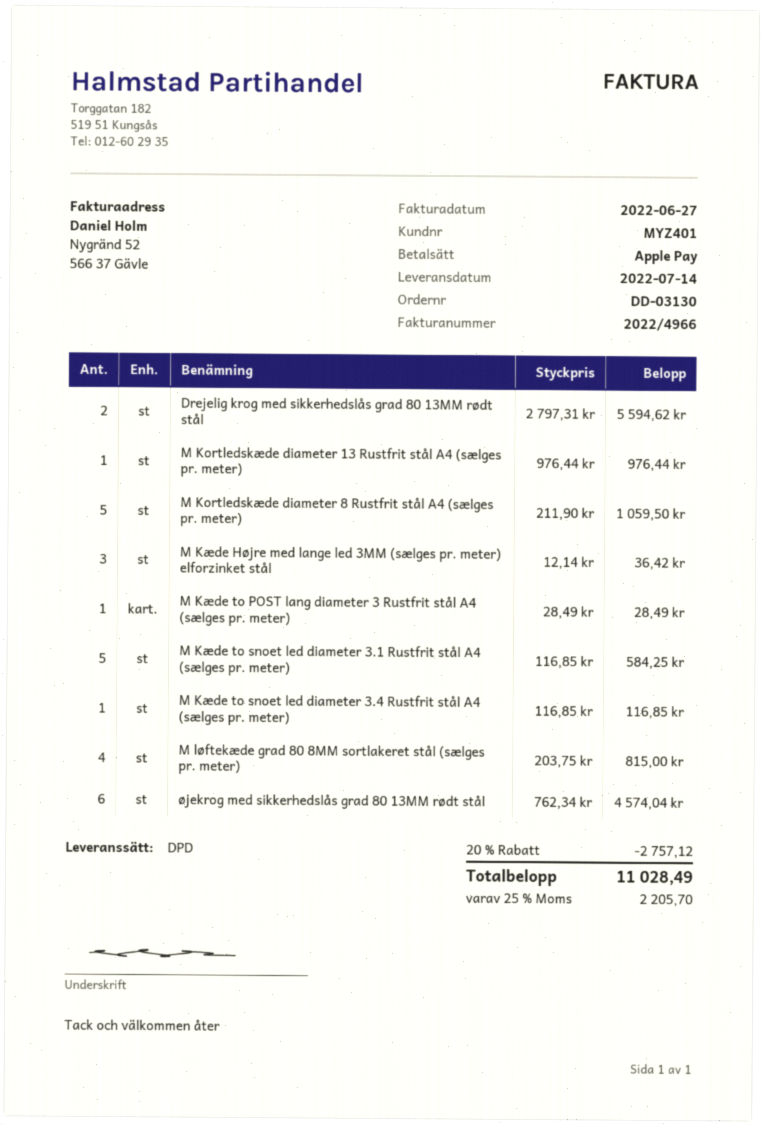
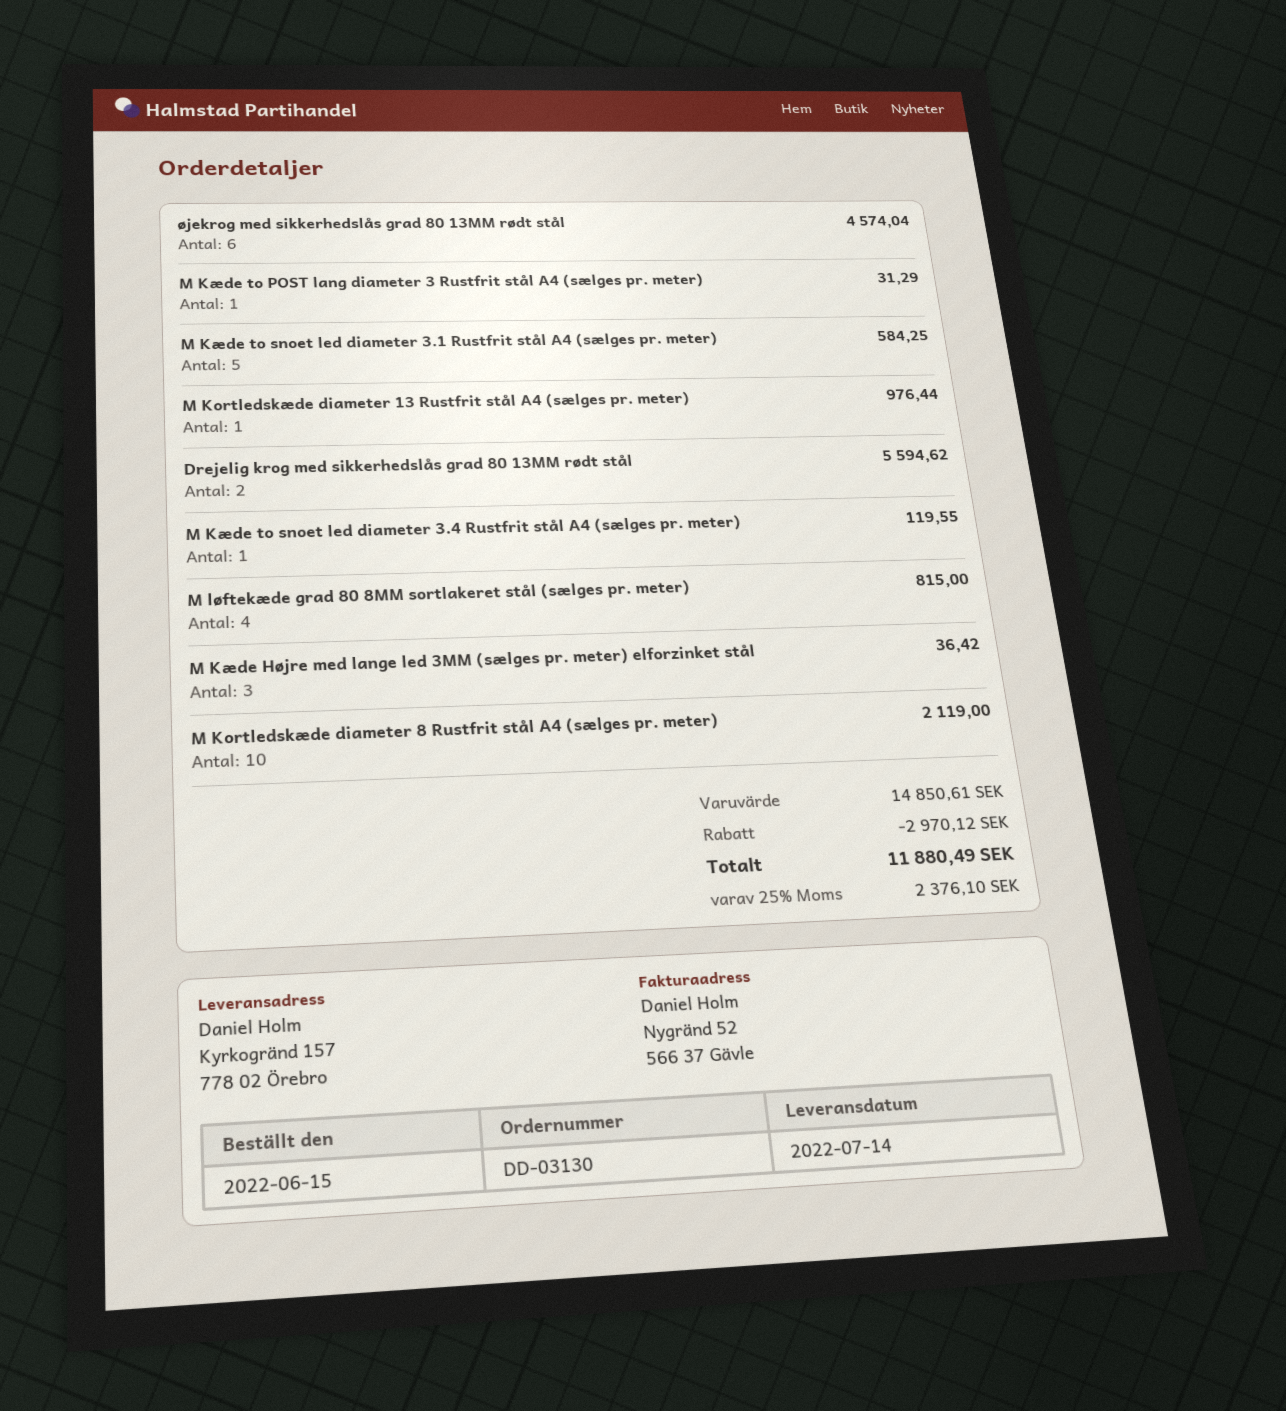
M Kortledskæde diameter 8 Rustfrit stål A4 (sælges pr. meter): 5 for 1059.50 -> 10 for 2119.00
M Kæde to POST lang diameter 3 Rustfrit stål A4 (sælges pr. meter): 1 for 28.49 -> 1 for 31.29
M Kæde to snoet led diameter 3.4 Rustfrit stål A4 (sælges pr. meter): 1 for 116.85 -> 1 for 119.55
discount: 2757.12 -> 2970.12
tax: 25% = 2205.70 -> 25% = 2376.10
total: 11028.49 -> 11880.49

